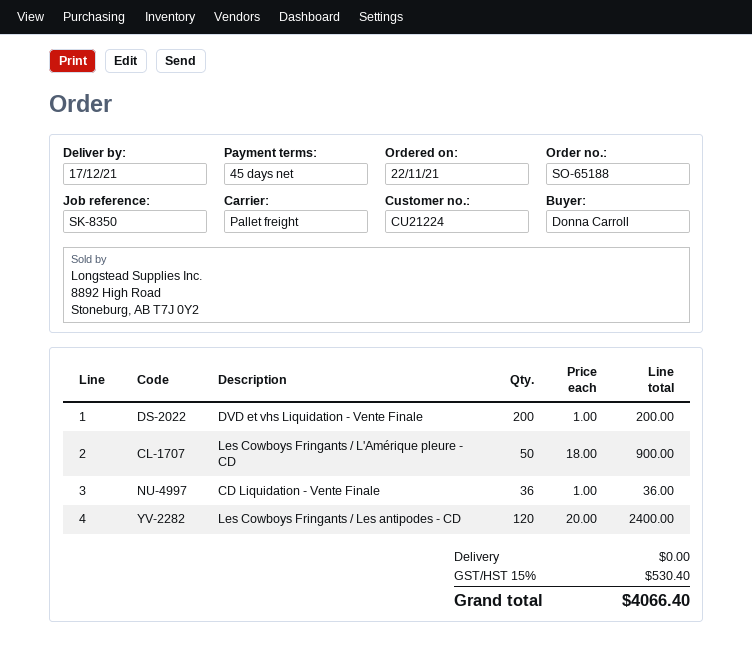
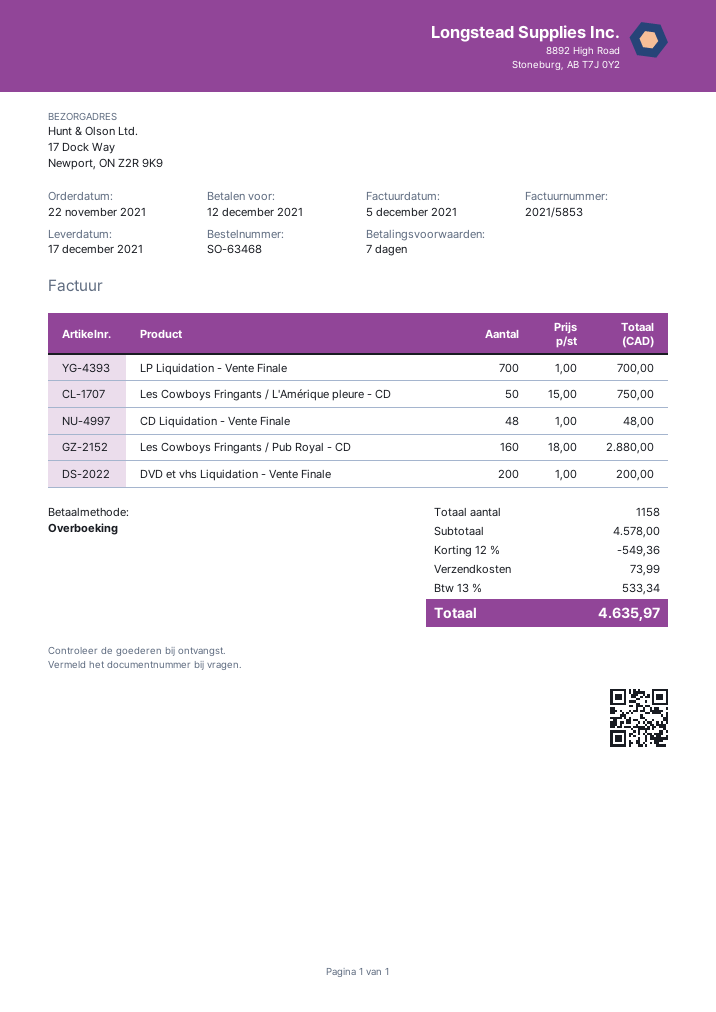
order number: SO-65188 -> SO-63468
payment terms: 45 days -> 7 days
Les Cowboys Fringants / L'Amérique pleure - CD: 50 x 18.00 = 900.00 -> 50 x 15.00 = 750.00
CD Liquidation - Vente Finale: 36 x 1.00 = 36.00 -> 48 x 1.00 = 48.00
Les Cowboys Fringants / Les antipodes - CD: 120 x 20.00 = 2400.00 -> none
LP Liquidation - Vente Finale: none -> 700 x 1.00 = 700.00
Les Cowboys Fringants / Pub Royal - CD: none -> 160 x 18.00 = 2880.00
discount: none -> 12% = 549.36
shipping: 0.00 -> 73.99
tax: 15% = 530.40 -> 13% = 533.34
total: 4066.40 -> 4635.97

